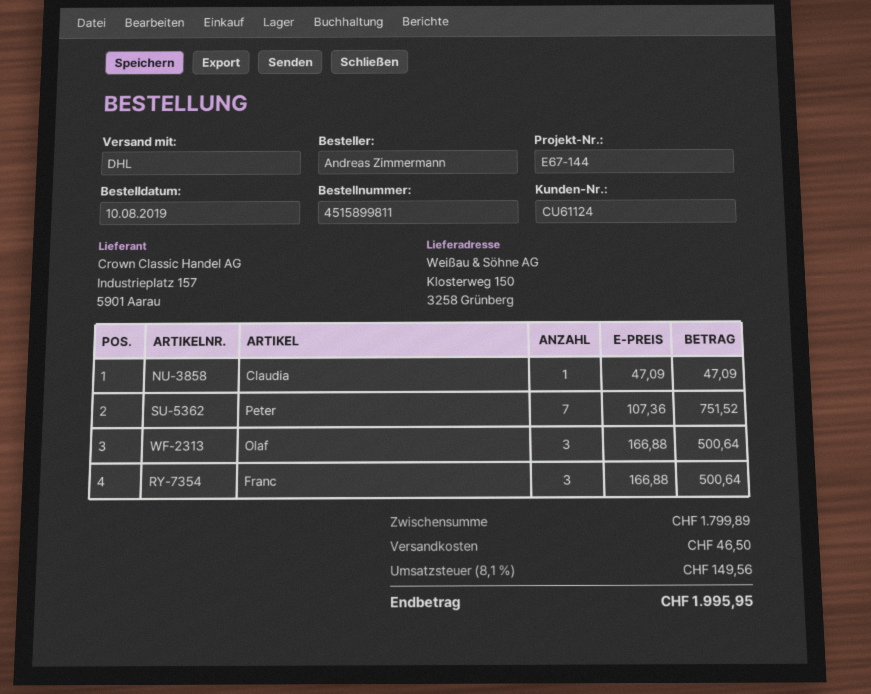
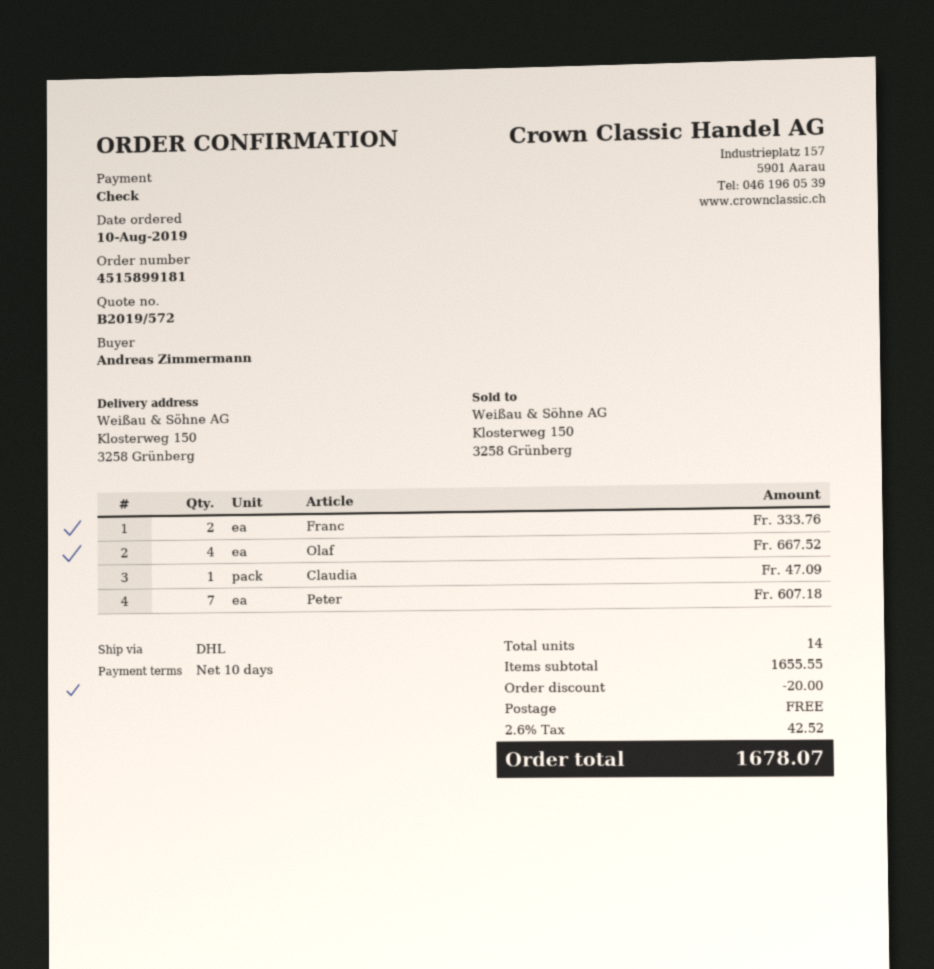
order number: 4515899811 -> 4515899181
Peter: 7 for 751.52 -> 7 for 607.18
Olaf: 3 for 500.64 -> 4 for 667.52
Franc: 3 for 500.64 -> 2 for 333.76
subtotal: 1799.89 -> 1655.55
discount: none -> 20.00
shipping: 46.50 -> 0.00
tax: 8.1% = 149.56 -> 2.6% = 42.52
total: 1995.95 -> 1678.07

